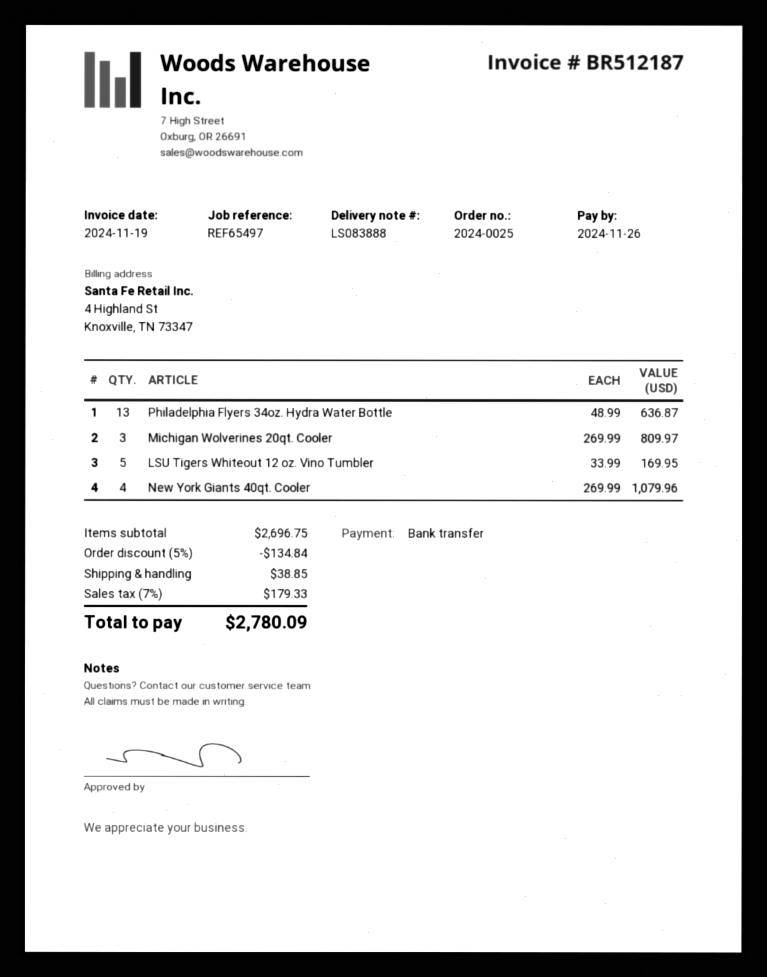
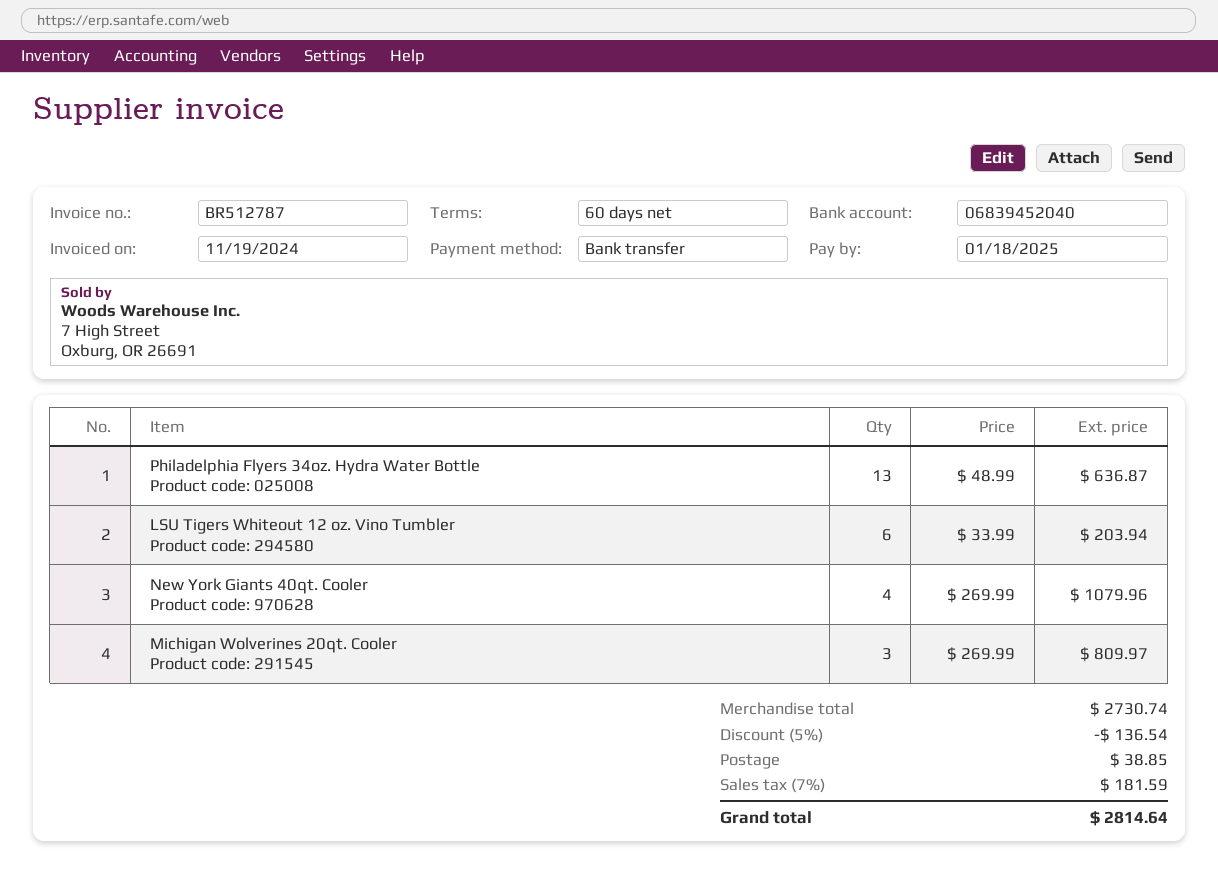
invoice number: BR512187 -> BR512787
due date: 2024-11-26 -> 2025-01-18
LSU Tigers Whiteout 12 oz. Vino Tumbler: 5 x 33.99 = 169.95 -> 6 x 33.99 = 203.94
subtotal: 2696.75 -> 2730.74
discount: 5% = 134.84 -> 5% = 136.54
tax: 7% = 179.33 -> 7% = 181.59
total: 2780.09 -> 2814.64

